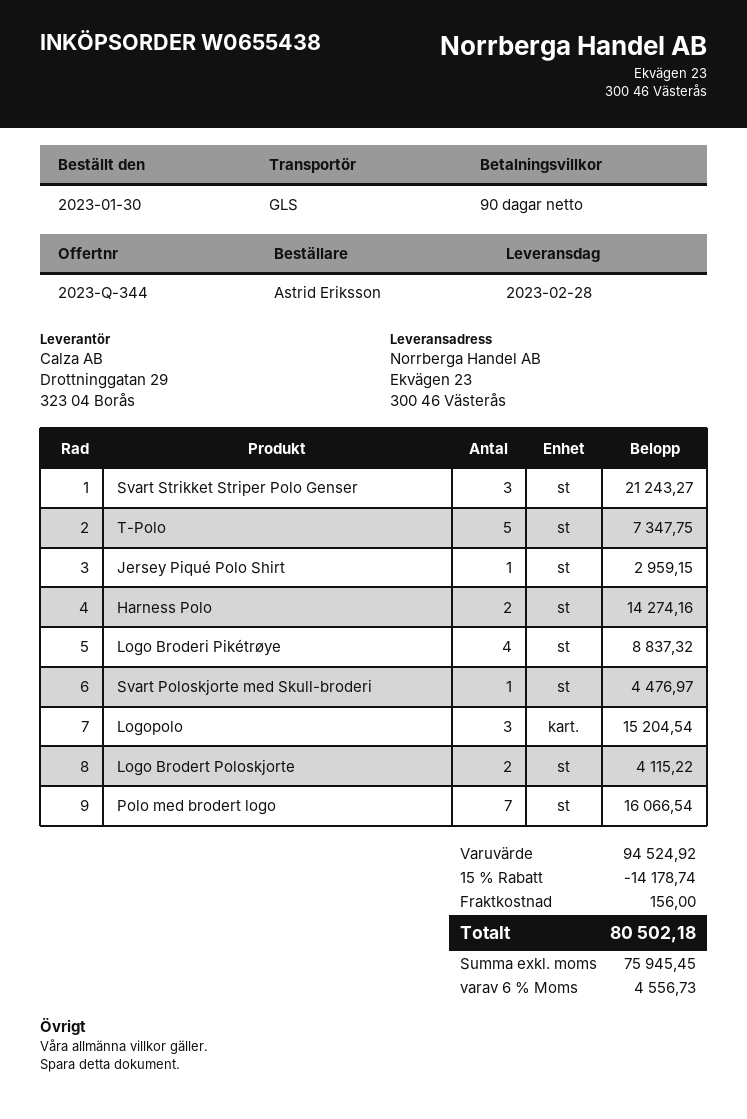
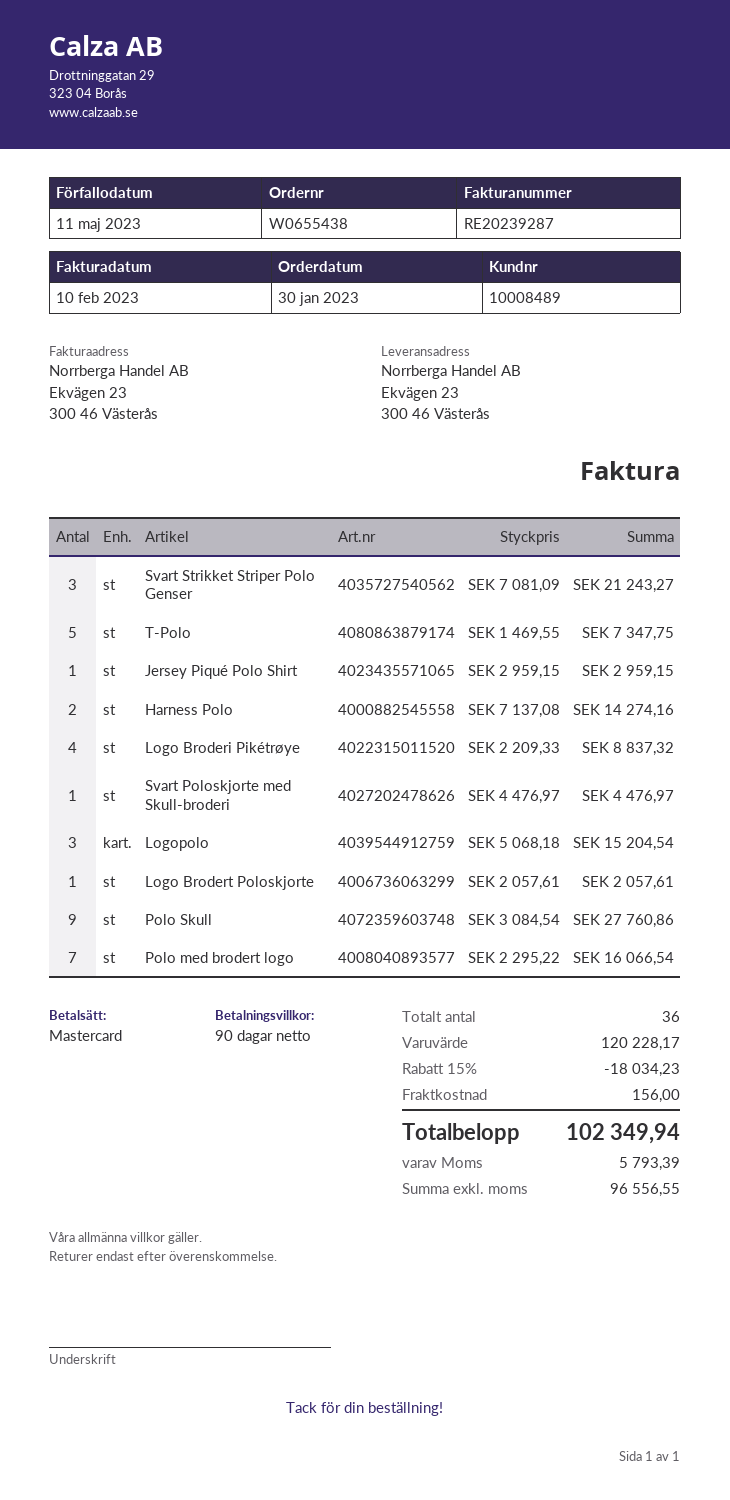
Logo Brodert Poloskjorte: 2 for 4115.22 -> 1 for 2057.61
Polo Skull: none -> 9 for 27760.86
subtotal: 94524.92 -> 120228.17
discount: 15% = 14178.74 -> 15% = 18034.23
net: 75945.45 -> 96556.55
tax: 4556.73 -> 5793.39
total: 80502.18 -> 102349.94

